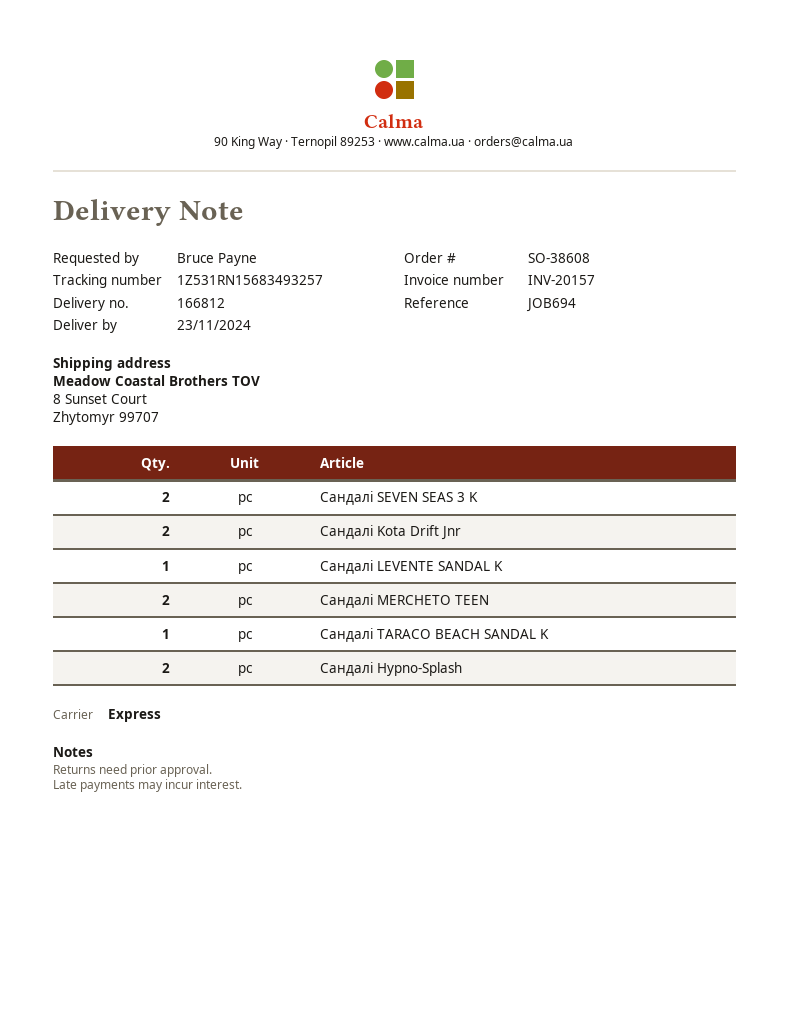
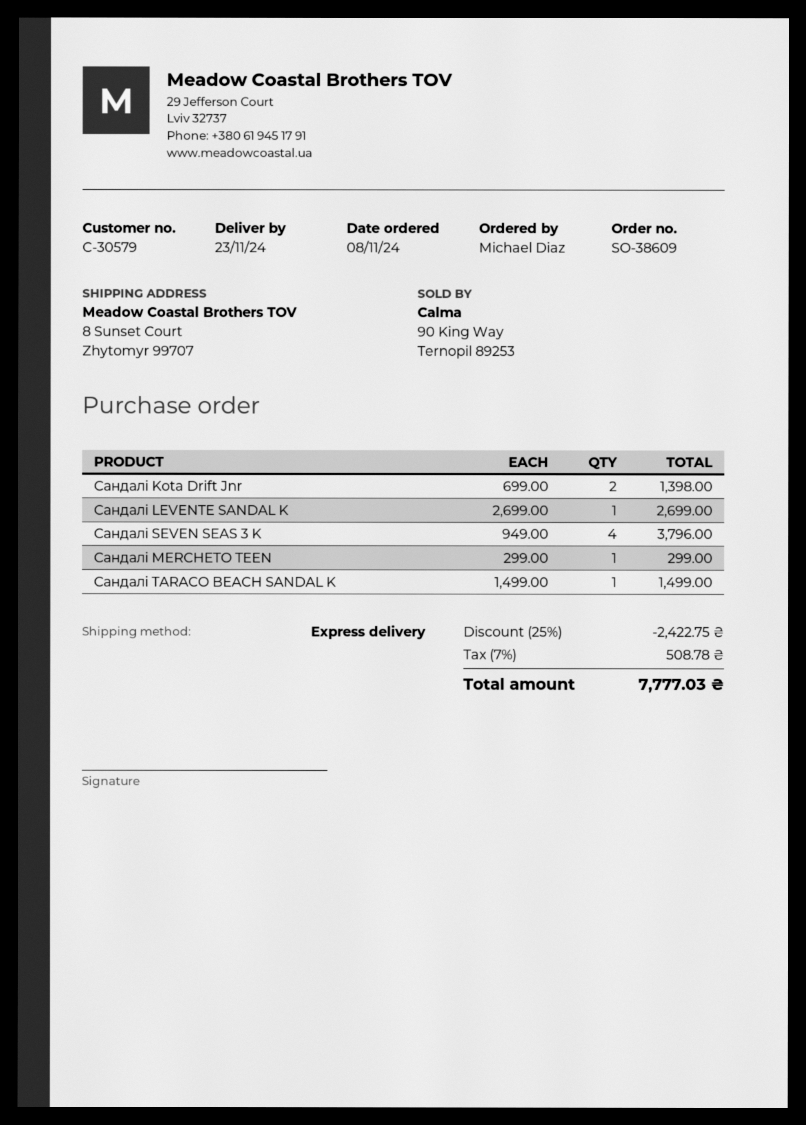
order number: SO-38608 -> SO-38609
ordered by: Bruce Payne -> Michael Diaz
Сандалі SEVEN SEAS 3 K: 2 -> 4
Сандалі MERCHETO TEEN: 2 -> 1
Сандалі Hypno-Splash: 2 -> none

